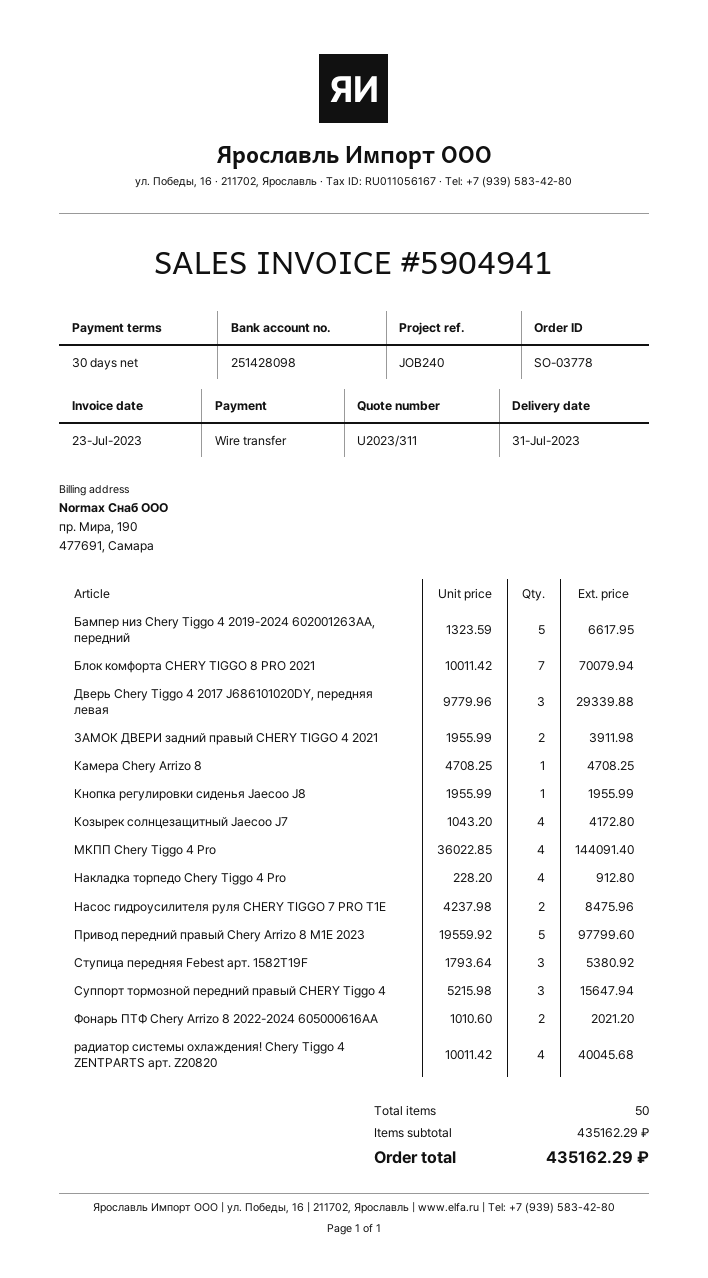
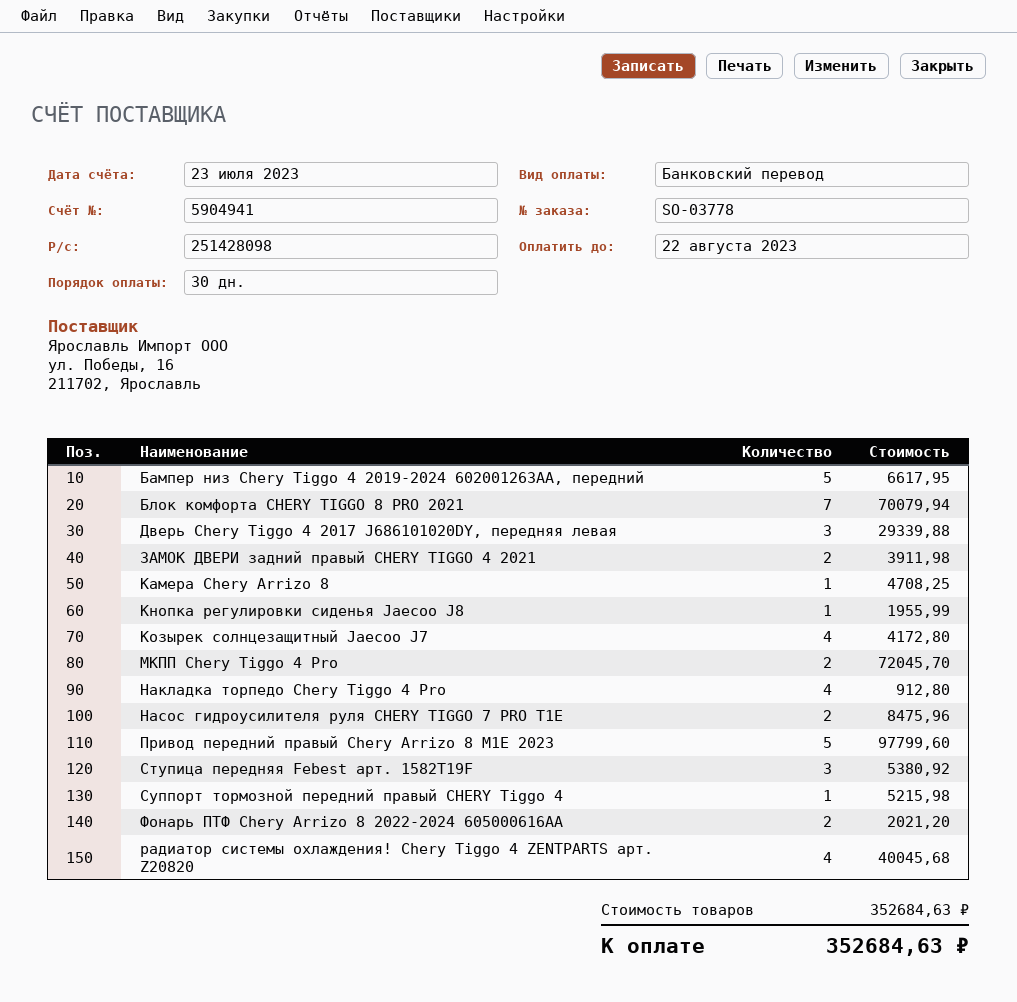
МКПП Chery Tiggo 4 Pro: 4 for 144091.40 -> 2 for 72045.70
Суппорт тормозной передний правый CHERY Tiggo 4: 3 for 15647.94 -> 1 for 5215.98
subtotal: 435162.29 -> 352684.63
total: 435162.29 -> 352684.63

